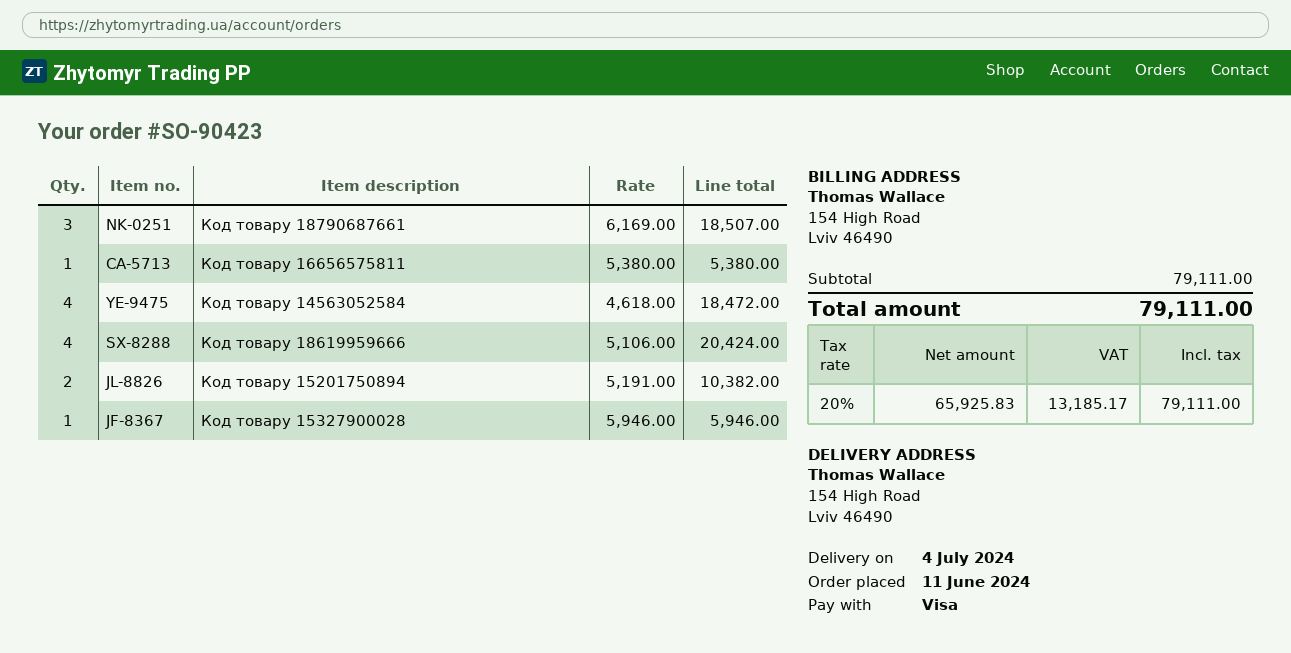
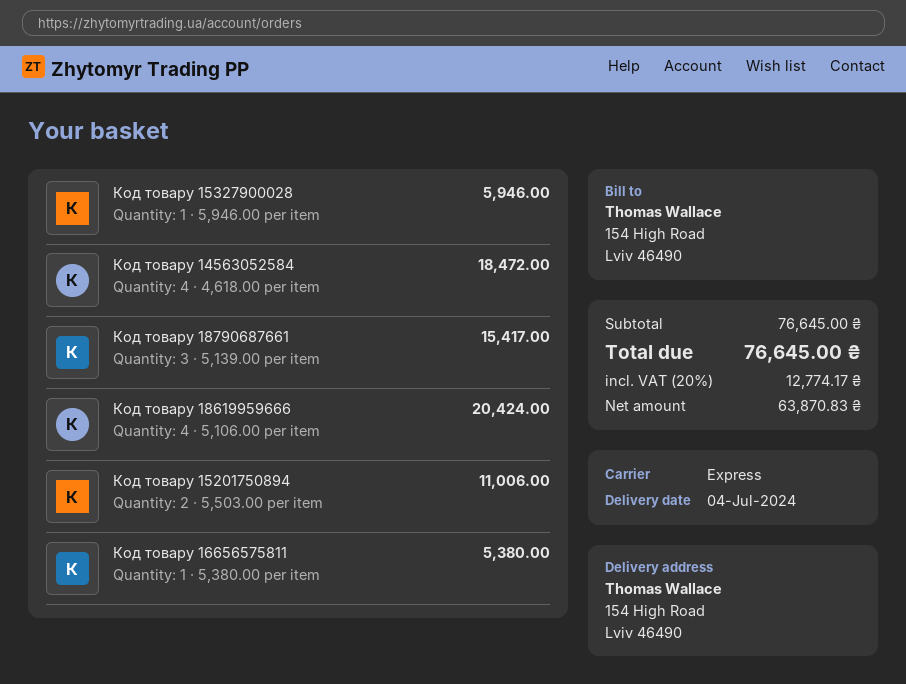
Код товару 18790687661: 3 x 6169.00 = 18507.00 -> 3 x 5139.00 = 15417.00
Код товару 15201750894: 2 x 5191.00 = 10382.00 -> 2 x 5503.00 = 11006.00
subtotal: 79111.00 -> 76645.00
net: 65925.83 -> 63870.83
tax: 20% = 13185.17 -> 20% = 12774.17
total: 79111.00 -> 76645.00

